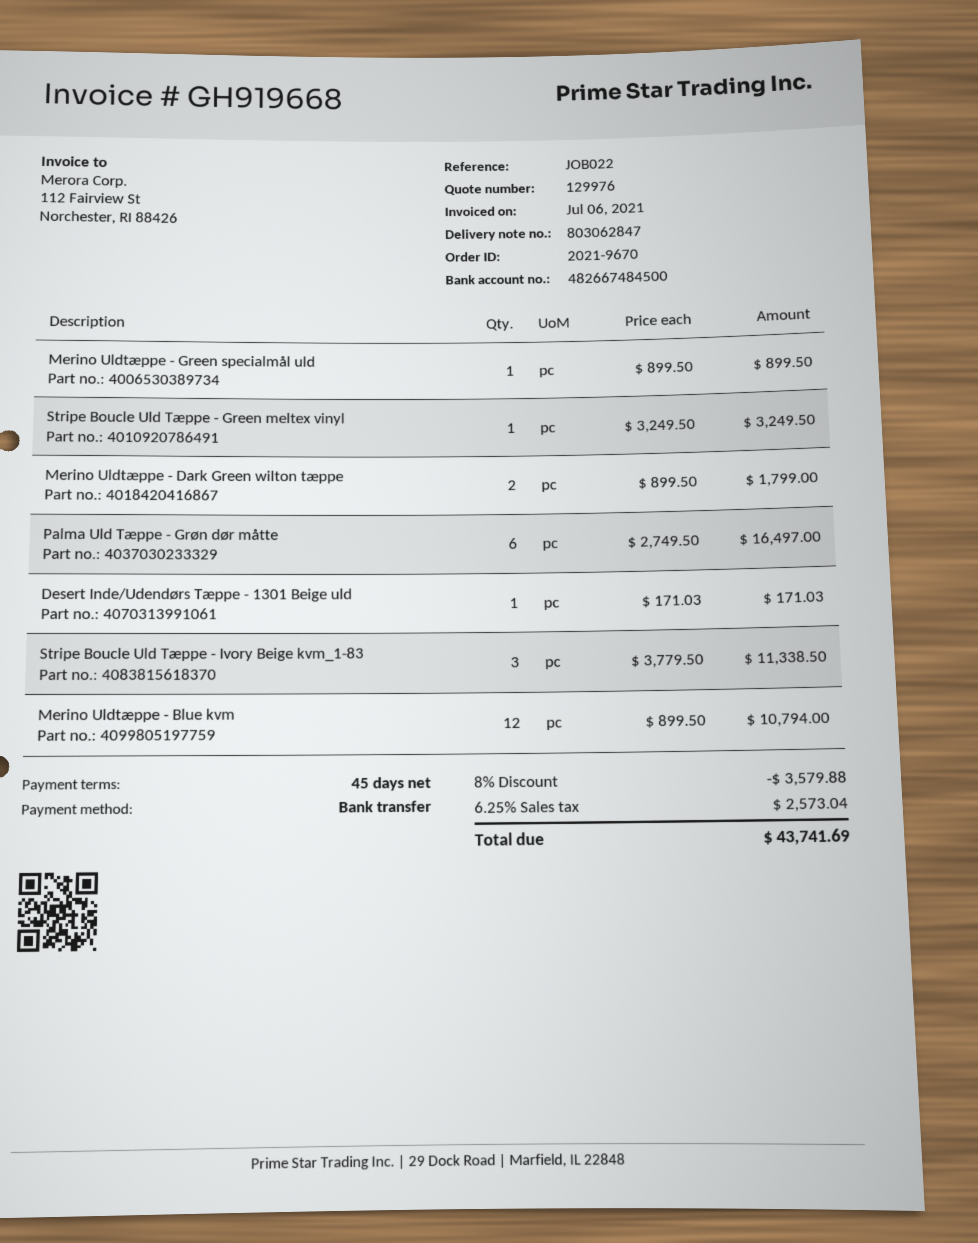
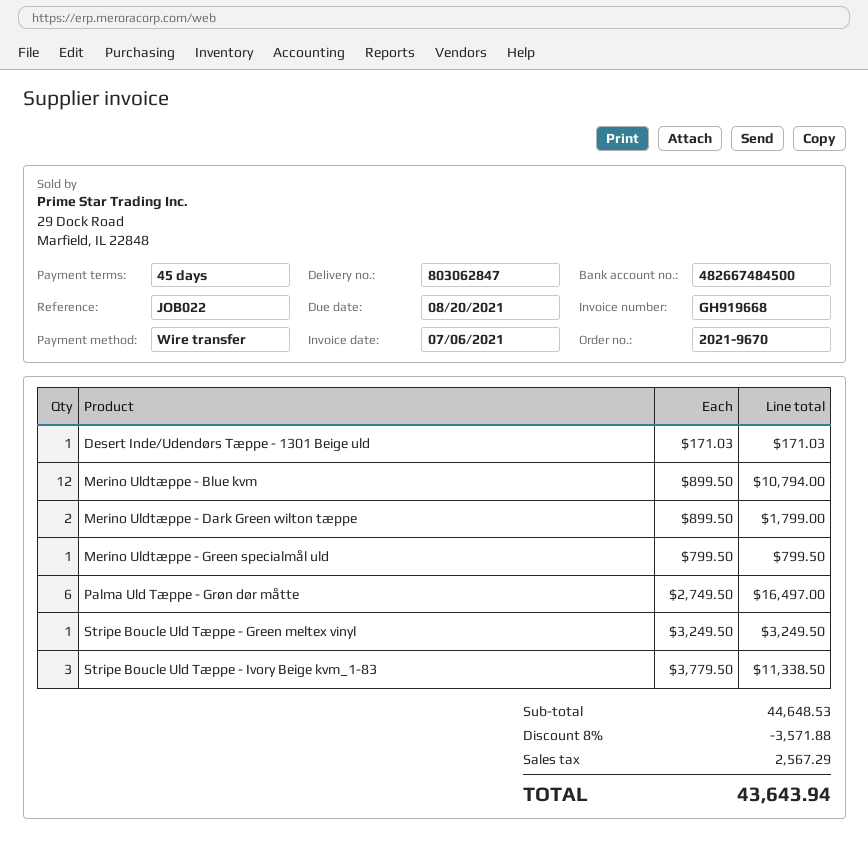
Merino Uldtæppe - Green specialmål uld: 1 x 899.50 = 899.50 -> 1 x 799.50 = 799.50
discount: 8% = 3579.88 -> 8% = 3571.88
tax: 2573.04 -> 2567.29
total: 43741.69 -> 43643.94

